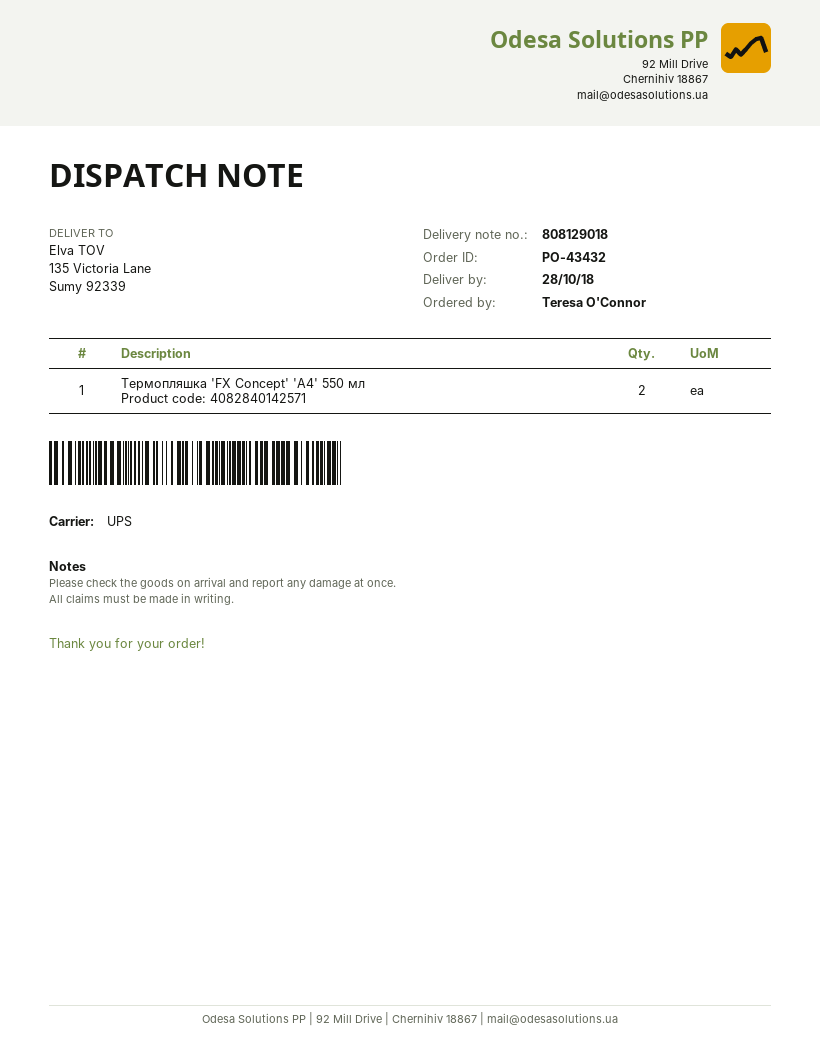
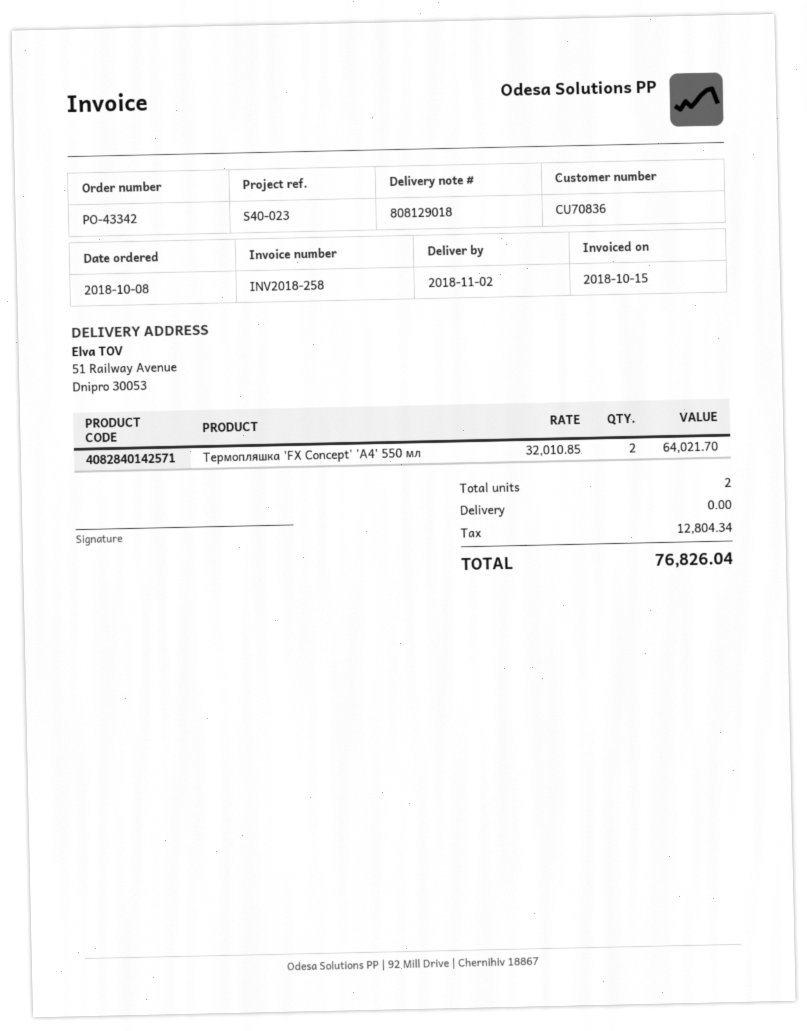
order number: PO-43432 -> PO-43342
delivery date: 2018-10-28 -> 2018-11-02
ship to: 135 Victoria Lane, Sumy 92339 -> 51 Railway Avenue, Dnipro 30053

